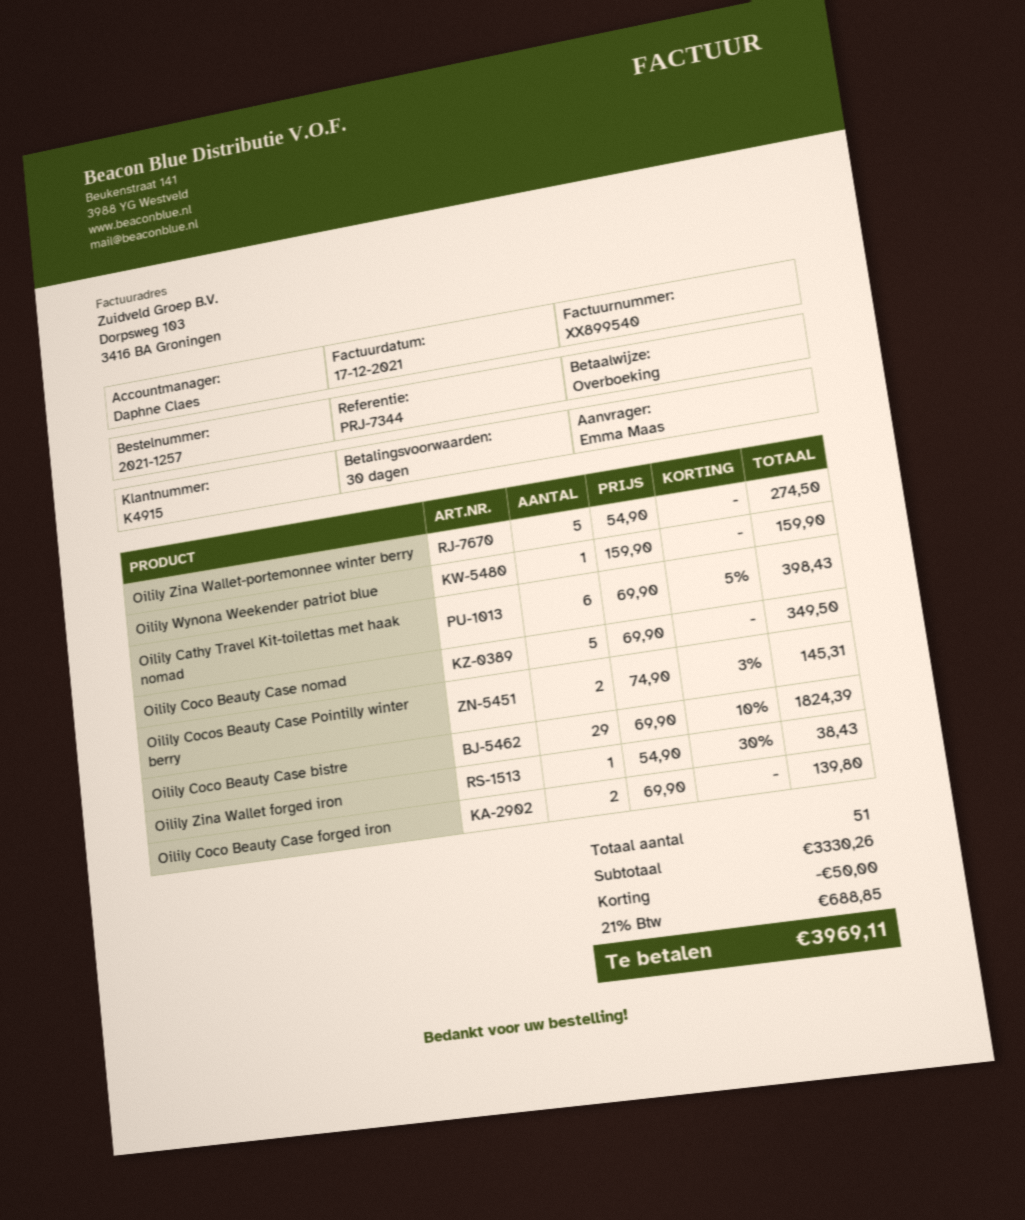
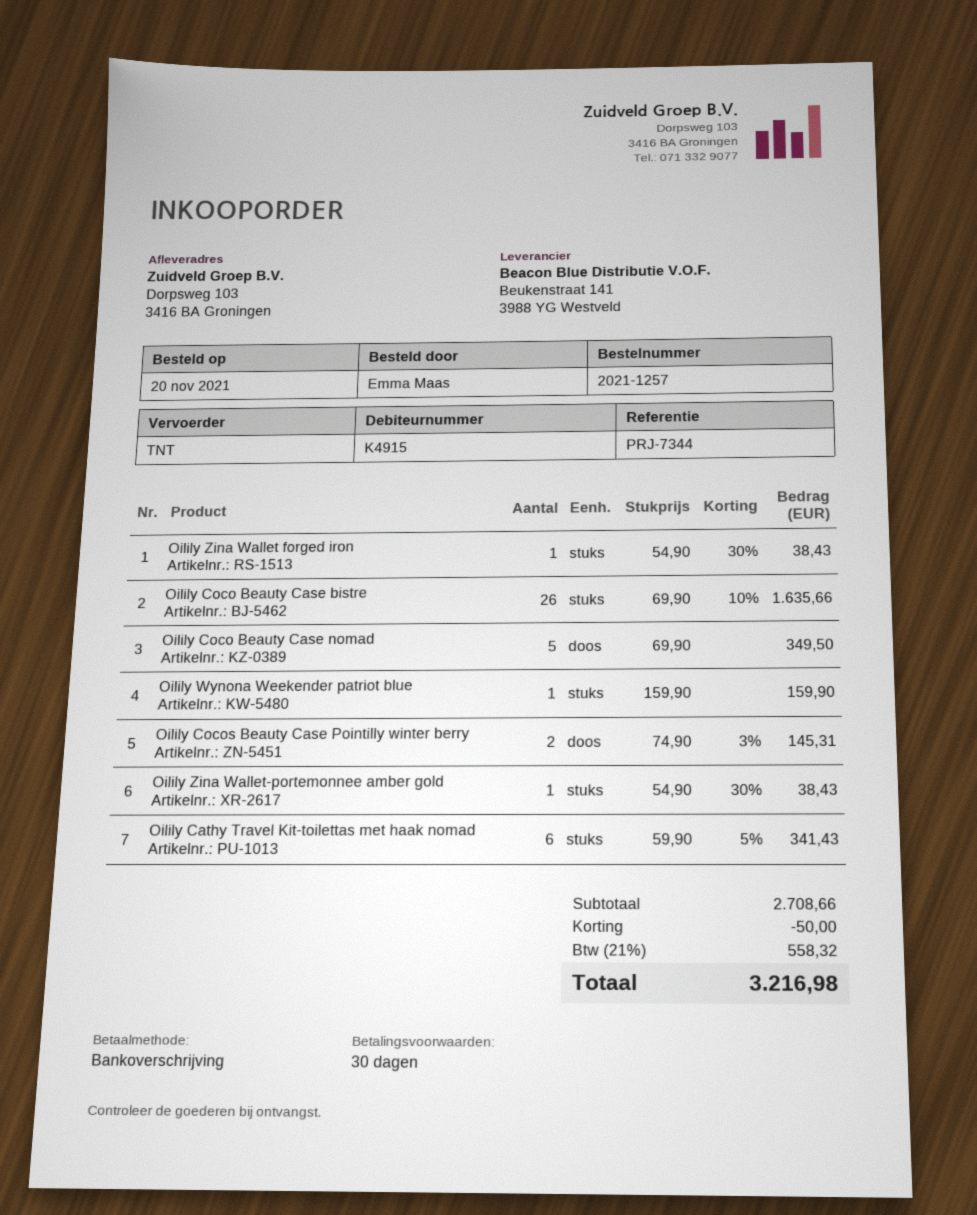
Oilily Zina Wallet-portemonnee winter berry: 5 x 54.90 = 274.50 -> none
Oilily Cathy Travel Kit-toilettas met haak nomad: 6 x 69.90 - 5% = 398.43 -> 6 x 59.90 - 5% = 341.43
Oilily Coco Beauty Case bistre: 29 x 69.90 - 10% = 1824.39 -> 26 x 69.90 - 10% = 1635.66
Oilily Coco Beauty Case forged iron: 2 x 69.90 = 139.80 -> none
Oilily Zina Wallet-portemonnee amber gold: none -> 1 x 54.90 - 30% = 38.43
subtotal: 3330.26 -> 2708.66
tax: 21% = 688.85 -> 21% = 558.32
total: 3969.11 -> 3216.98

